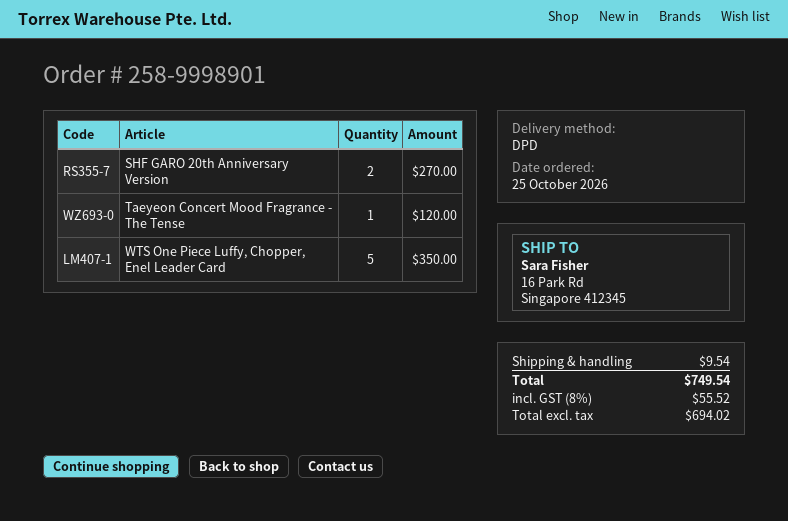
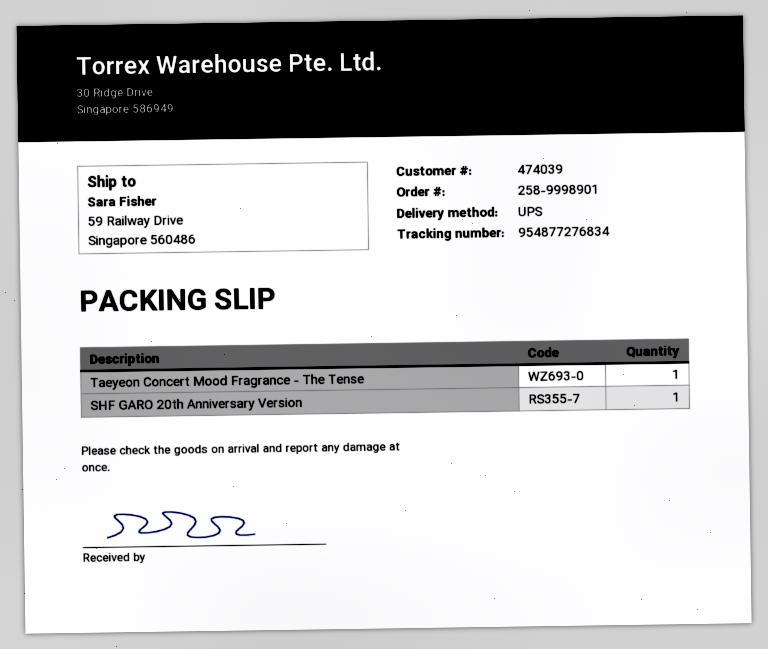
shipping method: DPD -> UPS
ship to: 16 Park Rd, Singapore 412345 -> 59 Railway Drive, Singapore 560486
SHF GARO 20th Anniversary Version: 2 -> 1
WTS One Piece Luffy, Chopper, Enel Leader Card: 5 -> none

